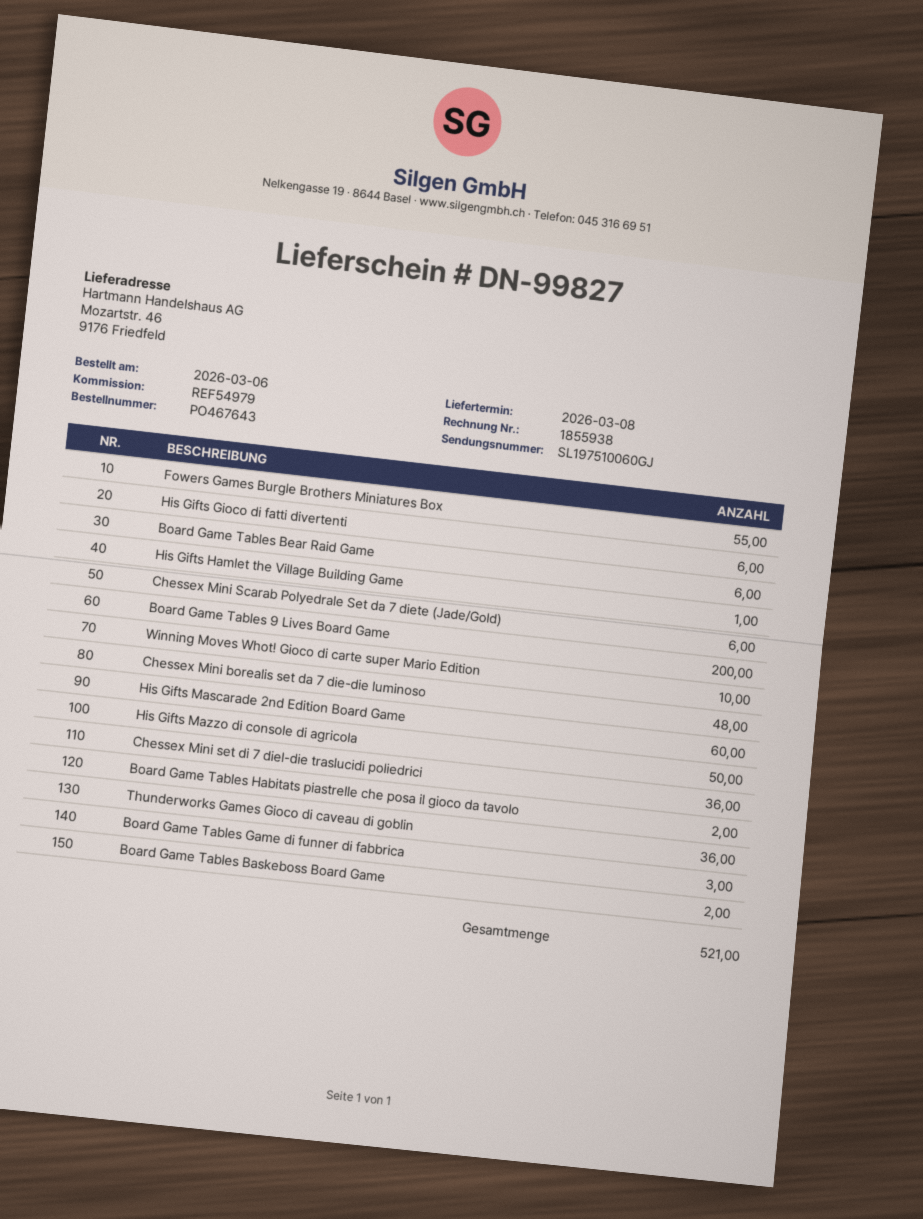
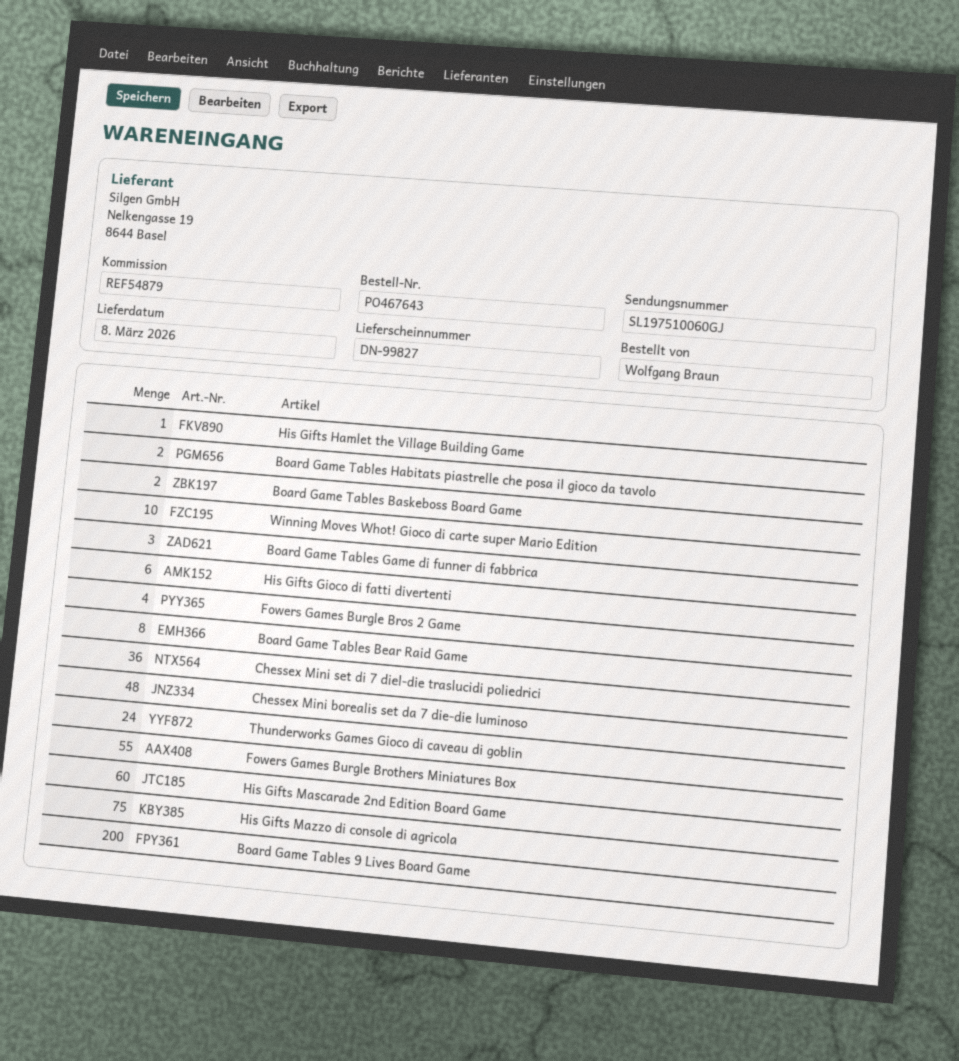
reference: REF54979 -> REF54879
Board Game Tables Bear Raid Game: 6 -> 8
Chessex Mini Scarab Polyedrale Set da 7 diete (Jade/Gold): 6 -> none
His Gifts Mazzo di console di agricola: 50 -> 75
Thunderworks Games Gioco di caveau di goblin: 36 -> 24
Fowers Games Burgle Bros 2 Game: none -> 4

